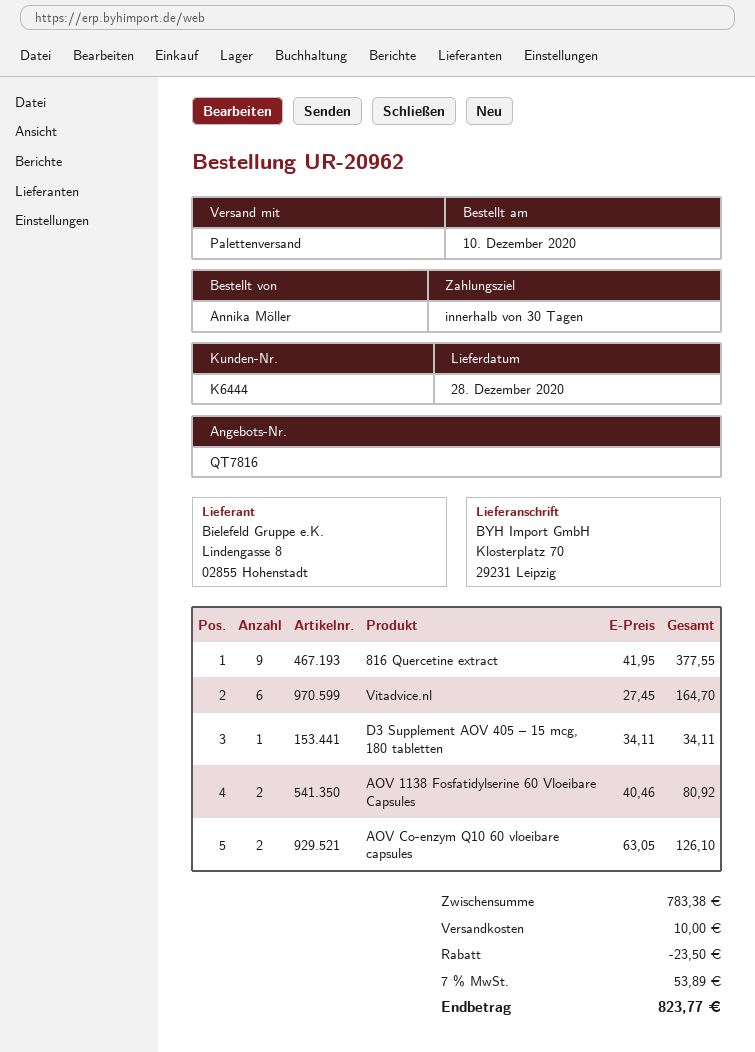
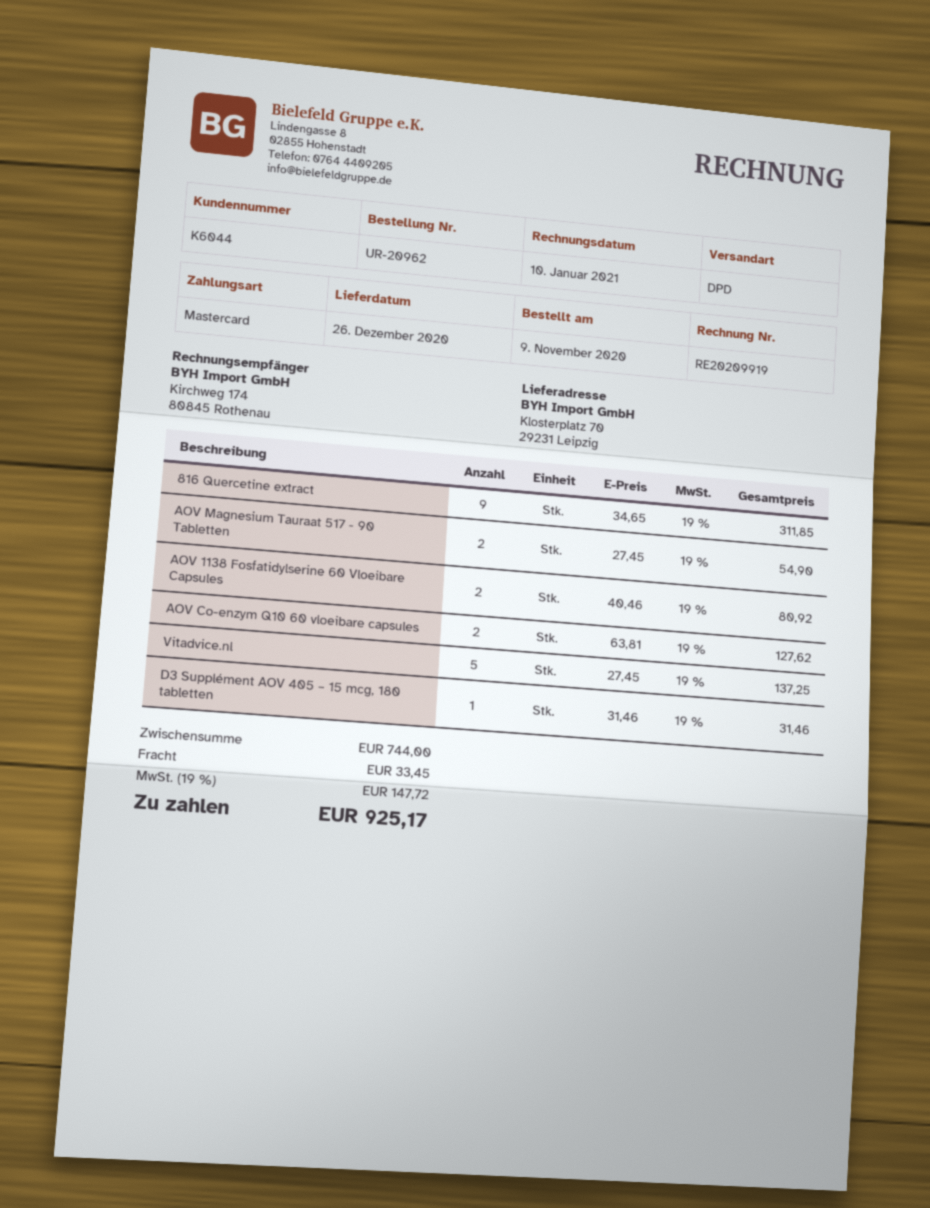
order date: 2020-12-10 -> 2020-11-09
delivery date: 2020-12-28 -> 2020-12-26
customer number: K6444 -> K6044
shipping method: pallet freight -> DPD
816 Quercetine extract: 9 x 41.95 = 377.55 -> 9 x 34.65 = 311.85
Vitadvice.nl: 6 x 27.45 = 164.70 -> 5 x 27.45 = 137.25
D3 Supplément AOV 405 – 15 mcg, 180 tabletten: 1 x 34.11 = 34.11 -> 1 x 31.46 = 31.46
AOV Co-enzym Q10 60 vloeibare capsules: 2 x 63.05 = 126.10 -> 2 x 63.81 = 127.62
AOV Magnesium Tauraat 517 - 90 Tabletten: none -> 2 x 27.45 = 54.90
subtotal: 783.38 -> 744.00
discount: 23.50 -> none
shipping: 10.00 -> 33.45
tax: 7% = 53.89 -> 19% = 147.72
total: 823.77 -> 925.17

